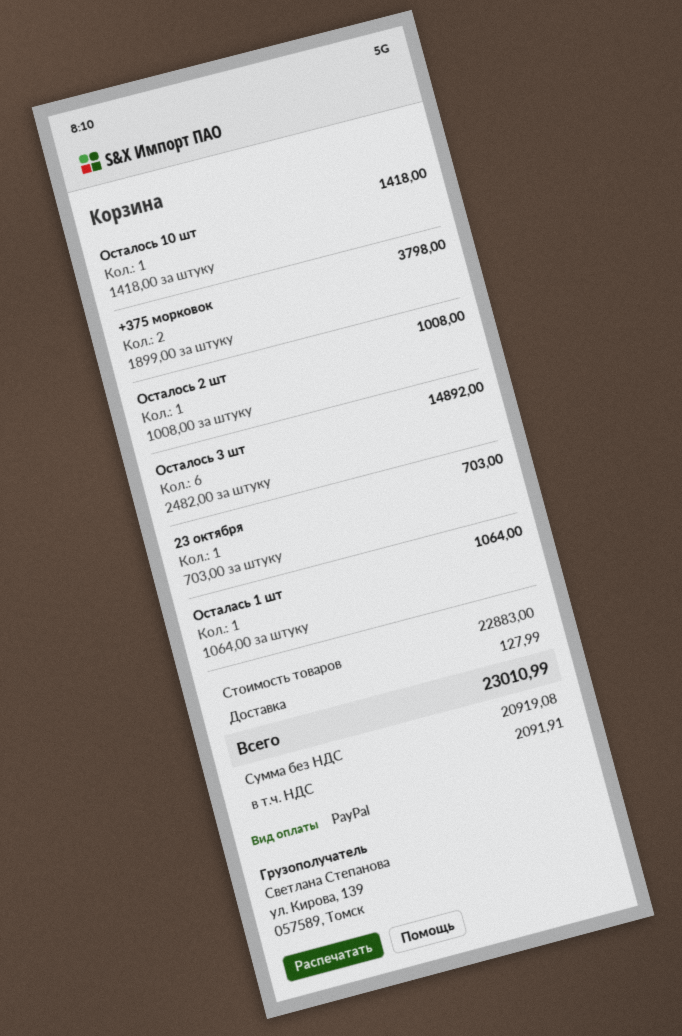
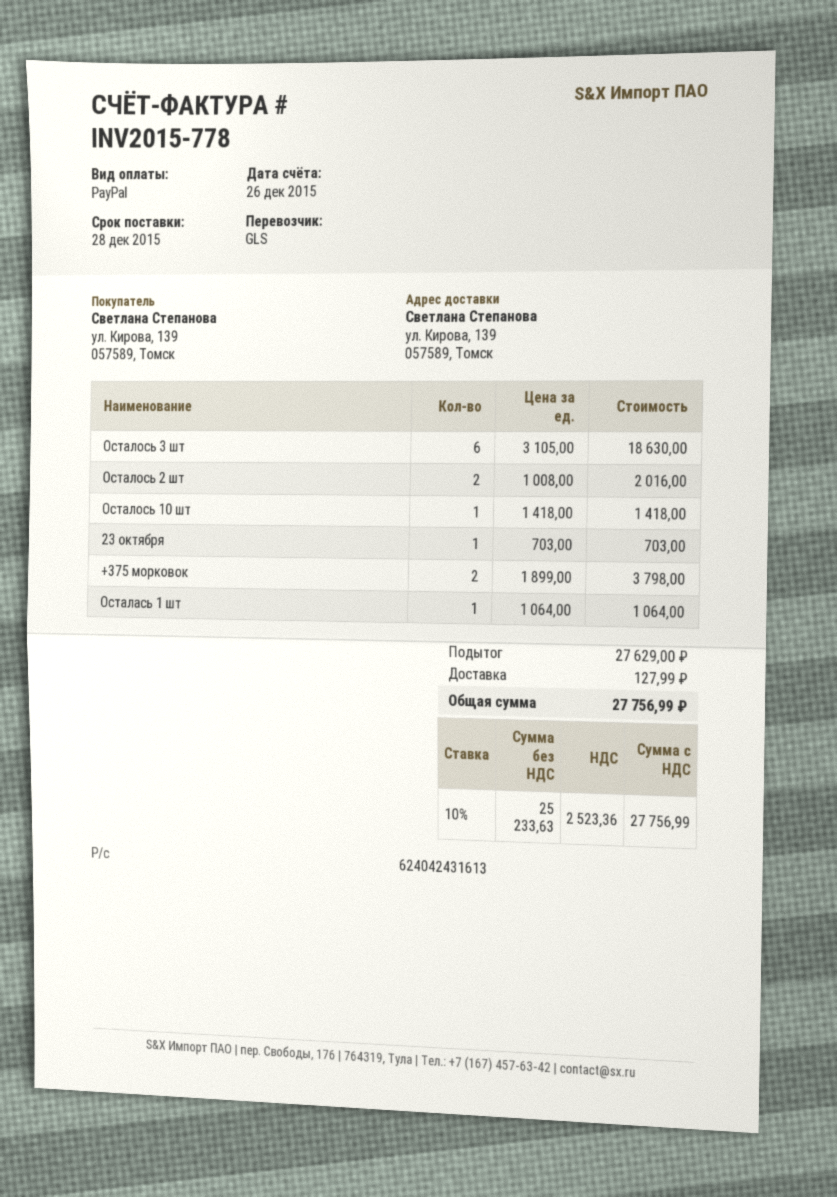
Осталось 2 шт: 1 x 1008.00 = 1008.00 -> 2 x 1008.00 = 2016.00
Осталось 3 шт: 6 x 2482.00 = 14892.00 -> 6 x 3105.00 = 18630.00
subtotal: 22883.00 -> 27629.00
net: 20919.08 -> 25233.63
tax: 2091.91 -> 2523.36
total: 23010.99 -> 27756.99

